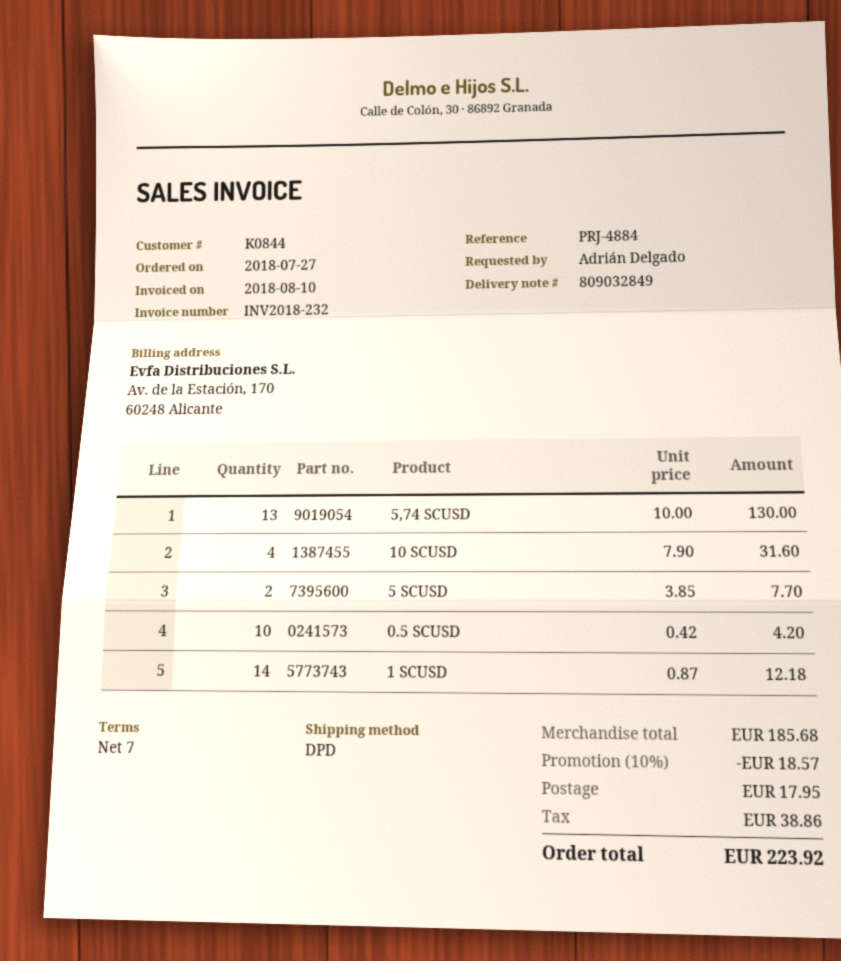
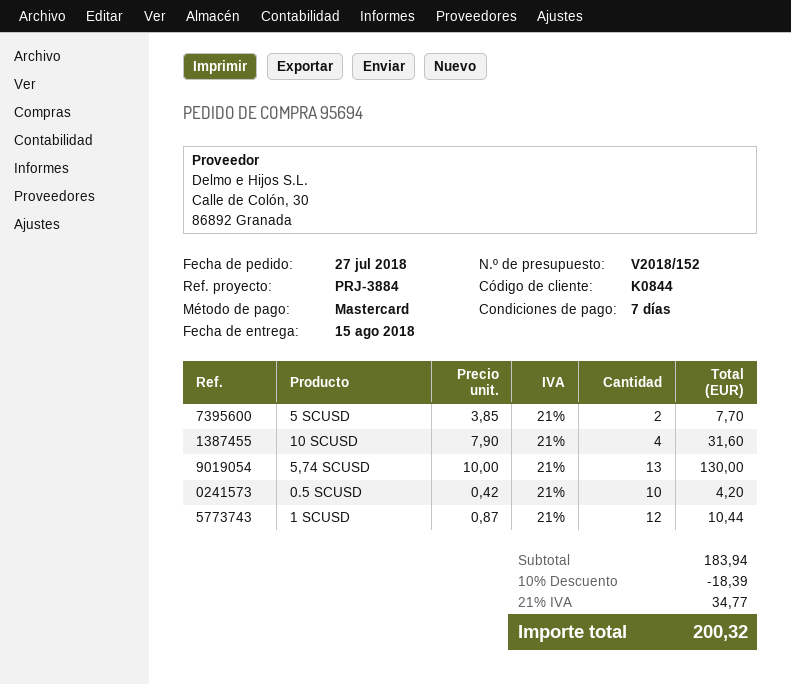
reference: PRJ-4884 -> PRJ-3884
1 SCUSD: 14 x 0.87 = 12.18 -> 12 x 0.87 = 10.44
subtotal: 185.68 -> 183.94
discount: 10% = 18.57 -> 10% = 18.39
shipping: 17.95 -> none
tax: 38.86 -> 34.77
total: 223.92 -> 200.32

